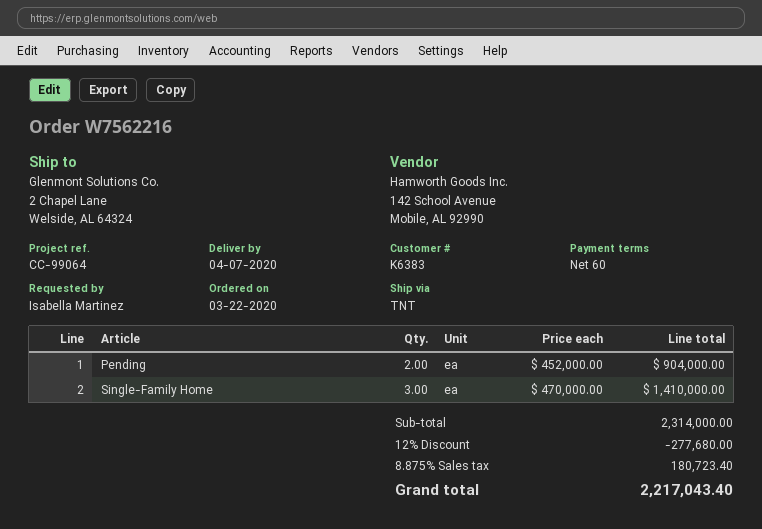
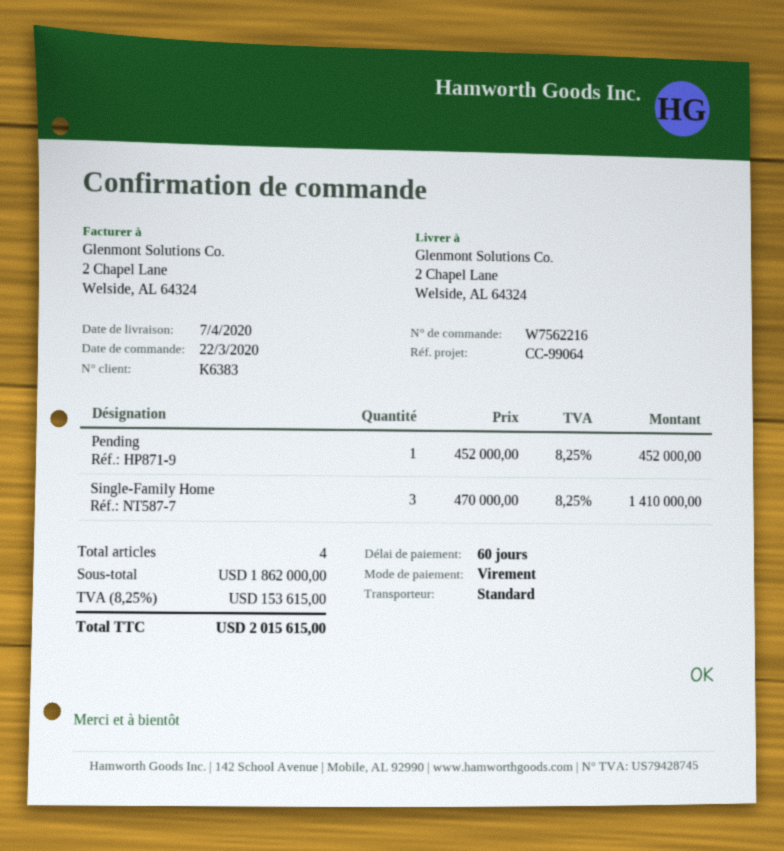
shipping method: TNT -> standard
Pending: 2 x 452000.00 = 904000.00 -> 1 x 452000.00 = 452000.00
subtotal: 2314000.00 -> 1862000.00
discount: 12% = 277680.00 -> none
tax: 8.875% = 180723.40 -> 8.25% = 153615.00
total: 2217043.40 -> 2015615.00

